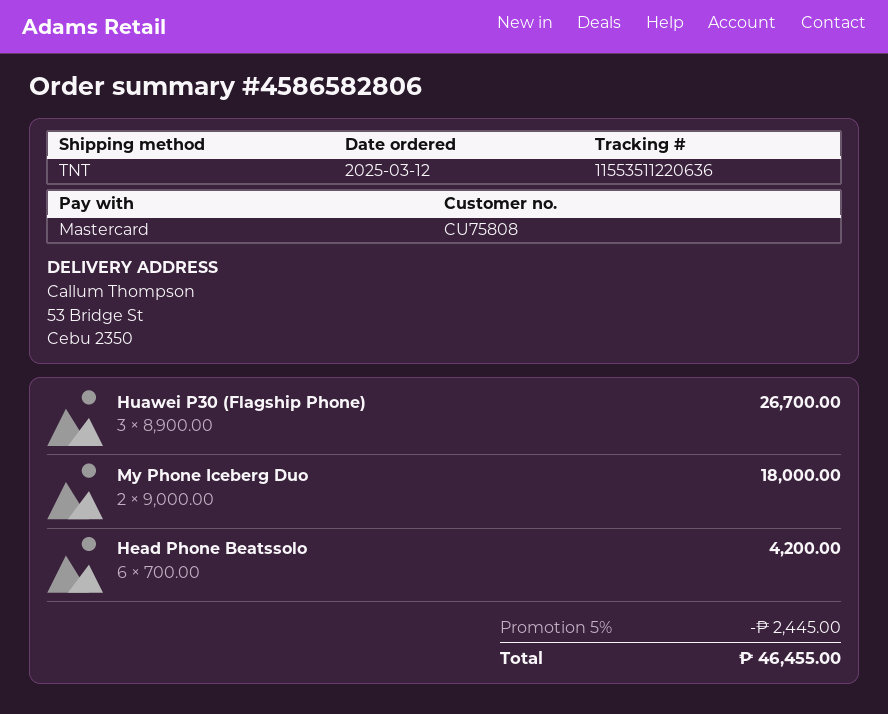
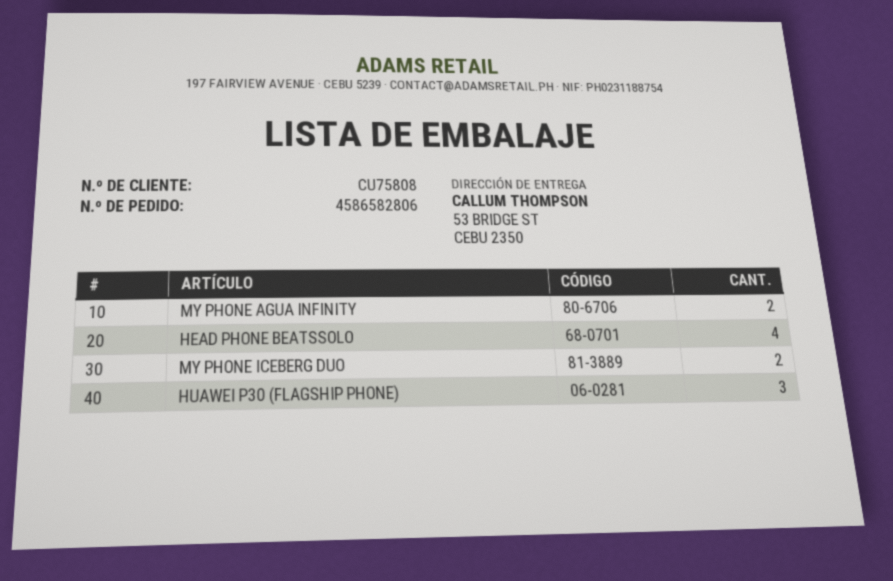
Head Phone Beatssolo: 6 -> 4
MY PHONE AGUA INFINITY: none -> 2

